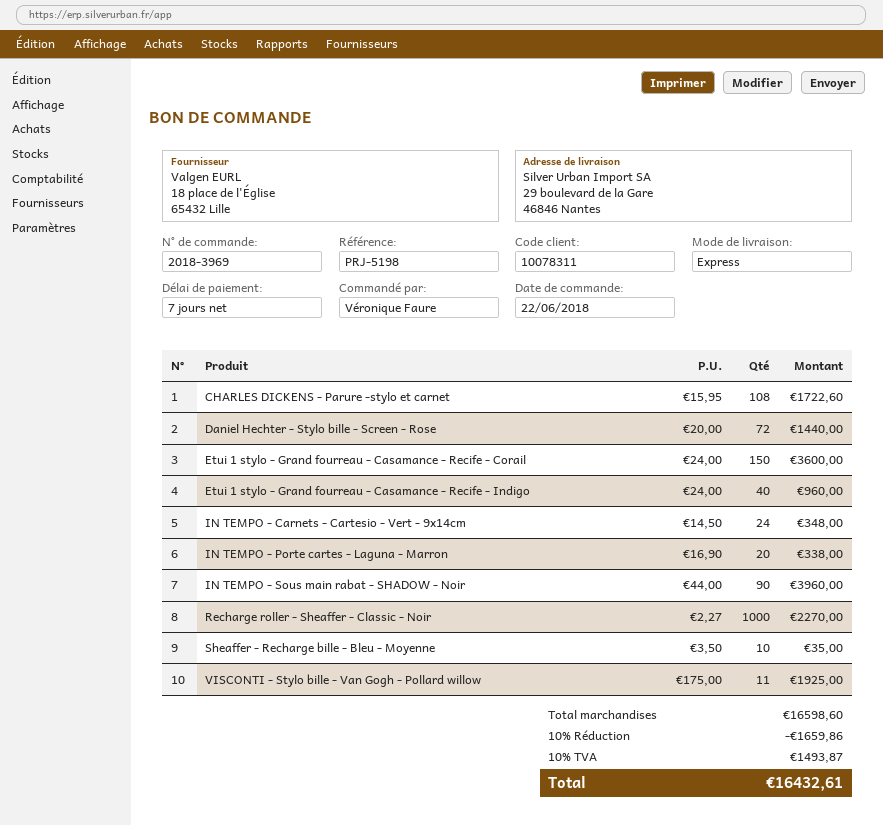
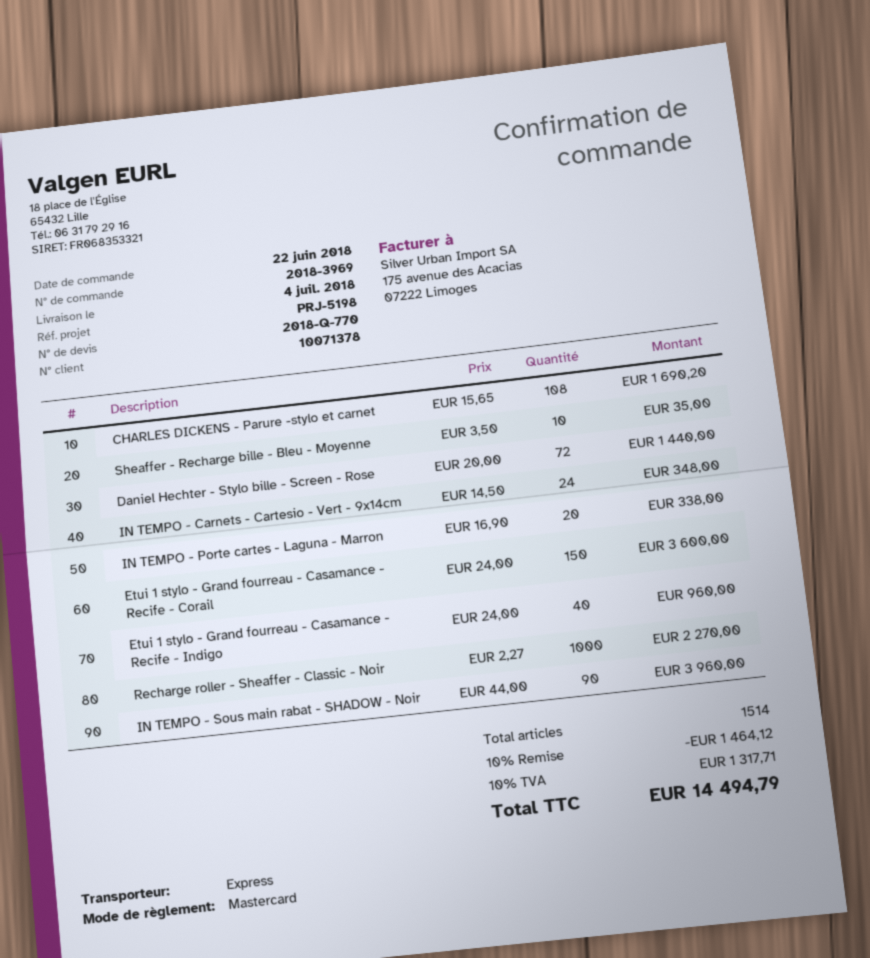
customer number: 10078311 -> 10071378
CHARLES DICKENS - Parure -stylo et carnet: 108 x 15.95 = 1722.60 -> 108 x 15.65 = 1690.20
VISCONTI - Stylo bille - Van Gogh - Pollard willow: 11 x 175.00 = 1925.00 -> none
discount: 10% = 1659.86 -> 10% = 1464.12
tax: 10% = 1493.87 -> 10% = 1317.71
total: 16432.61 -> 14494.79

